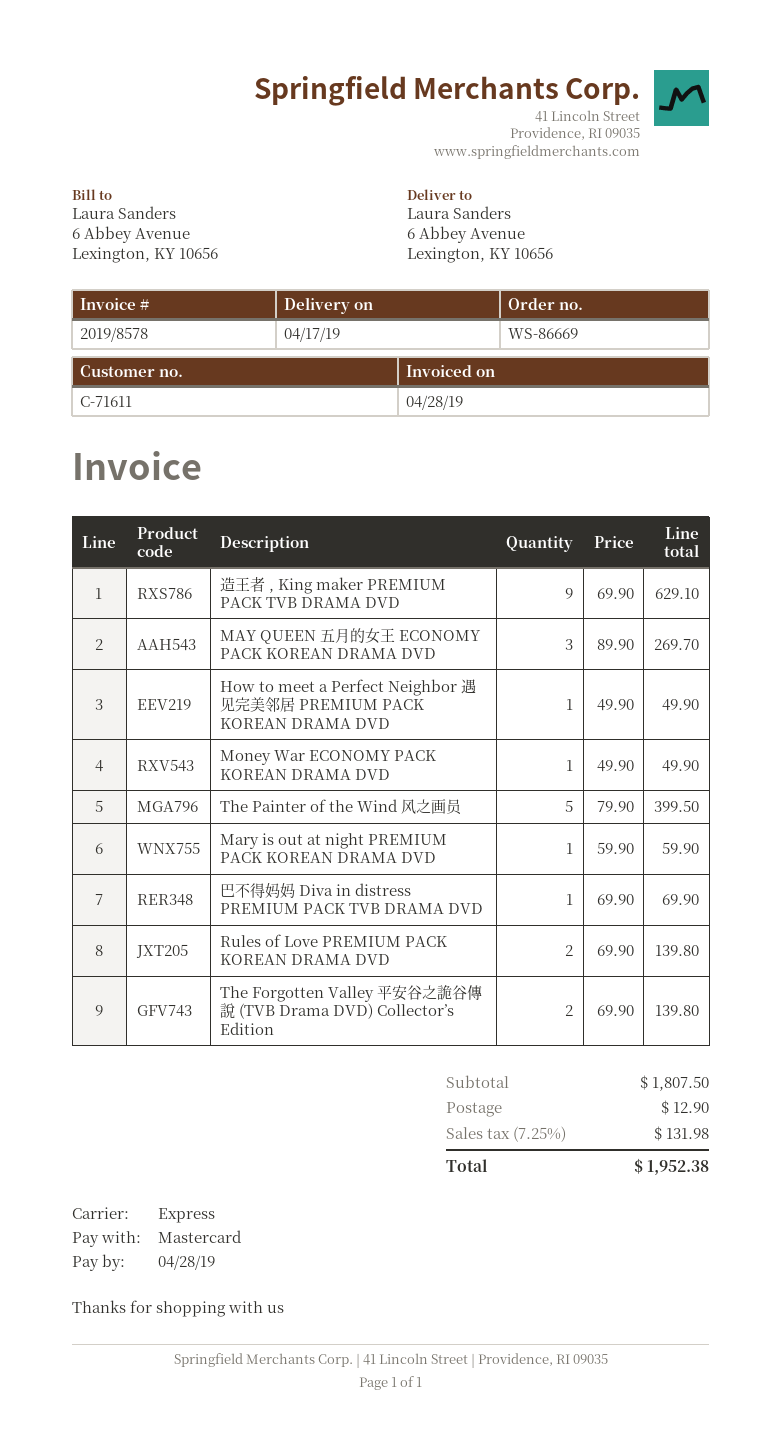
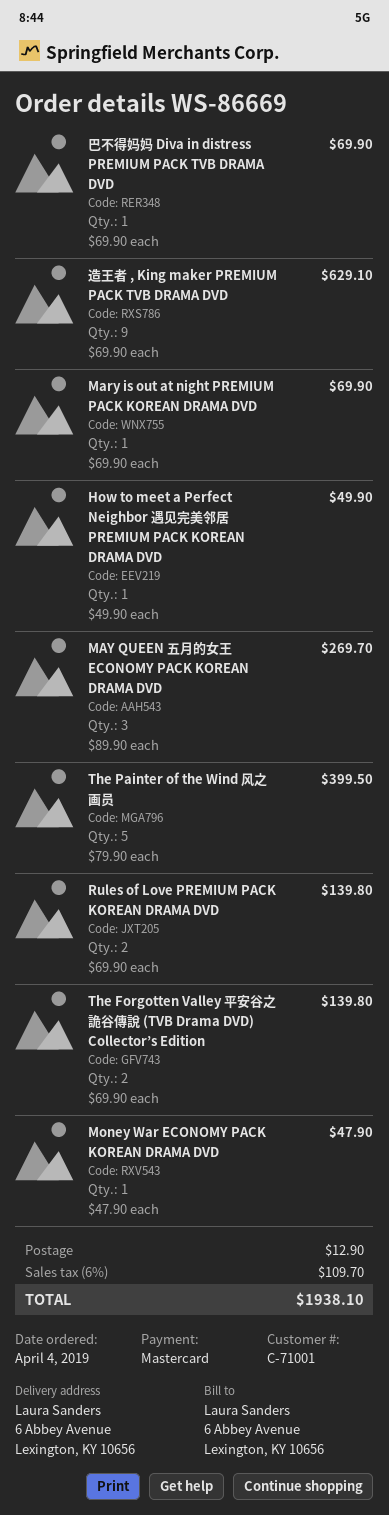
customer number: C-71611 -> C-71001
Money War ECONOMY PACK KOREAN DRAMA DVD: 1 x 49.90 = 49.90 -> 1 x 47.90 = 47.90
Mary is out at night PREMIUM PACK KOREAN DRAMA DVD: 1 x 59.90 = 59.90 -> 1 x 69.90 = 69.90
tax: 7.25% = 131.98 -> 6% = 109.70
total: 1952.38 -> 1938.10

